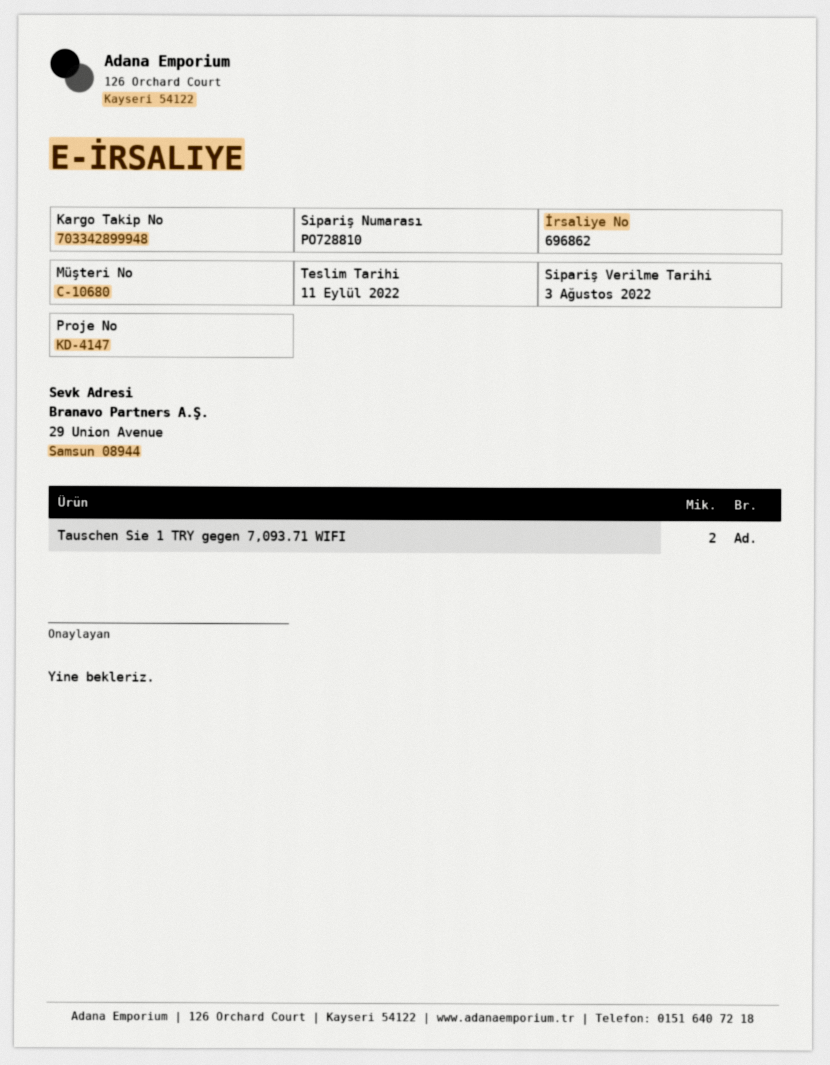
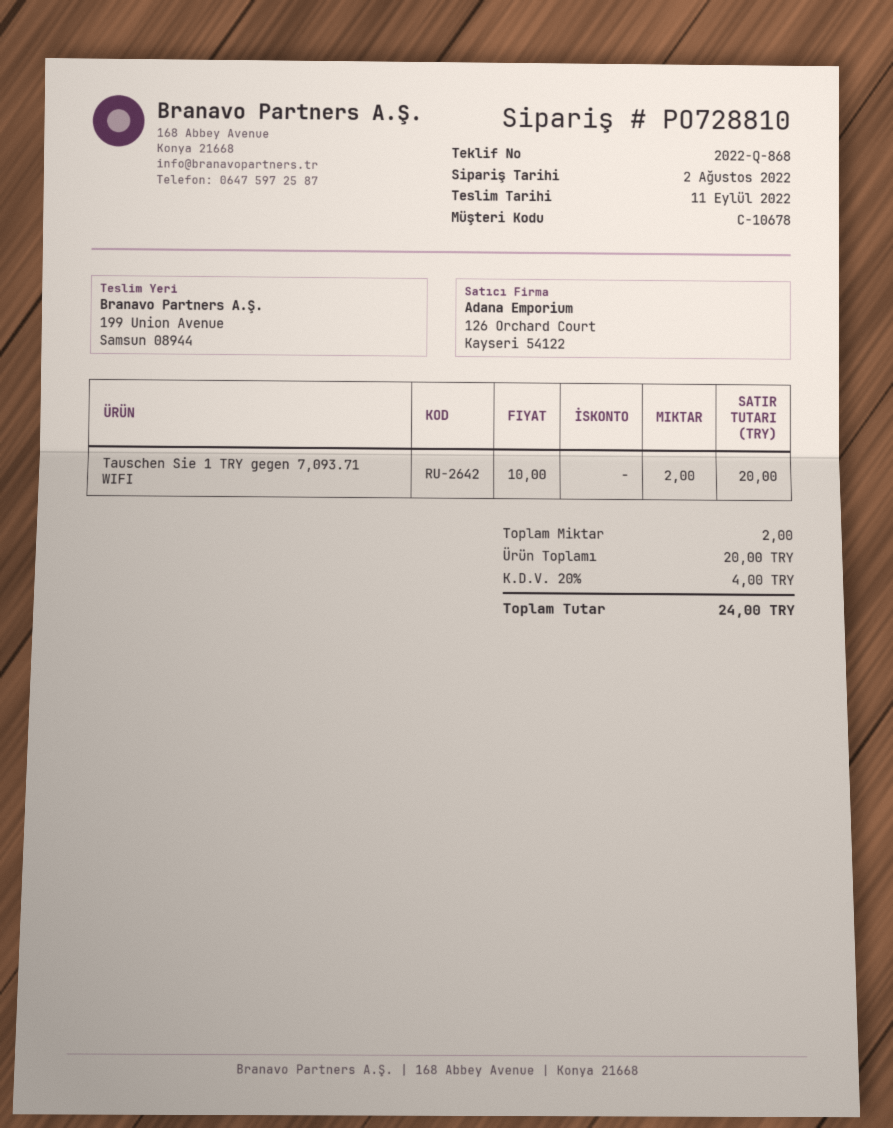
order date: 2022-08-03 -> 2022-08-02
customer number: C-10680 -> C-10678
ship to: 29 Union Avenue, Samsun 08944 -> 199 Union Avenue, Samsun 08944

